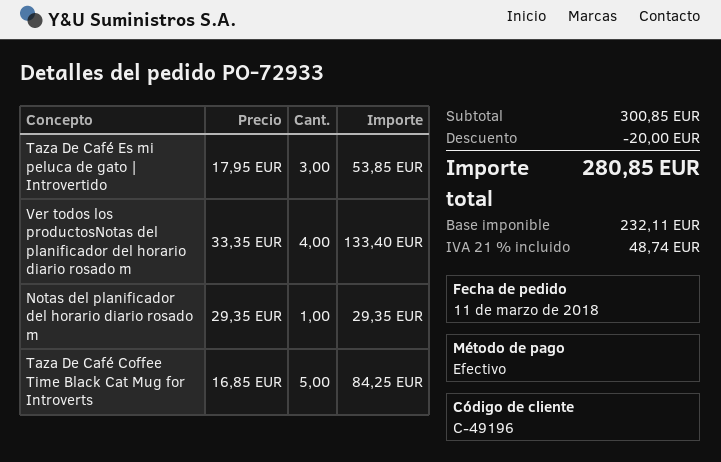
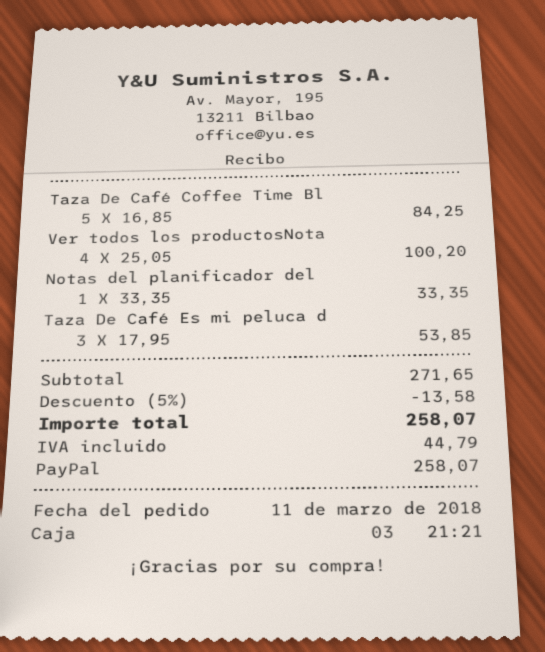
payment method: cash -> PayPal
Ver todos los productosNotas del planificador del horario diario rosado m: 4 x 33.35 = 133.40 -> 4 x 25.05 = 100.20
Notas del planificador del horario diario rosado m: 1 x 29.35 = 29.35 -> 1 x 33.35 = 33.35
subtotal: 300.85 -> 271.65
discount: 20.00 -> 13.58
tax: 48.74 -> 44.79
total: 280.85 -> 258.07

